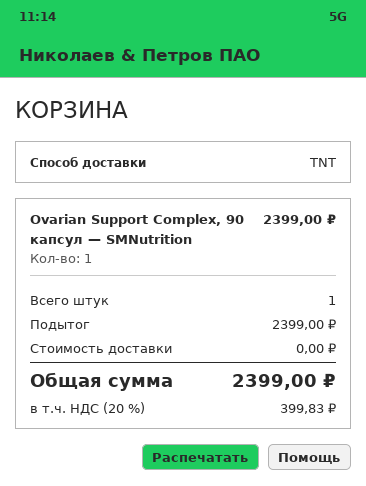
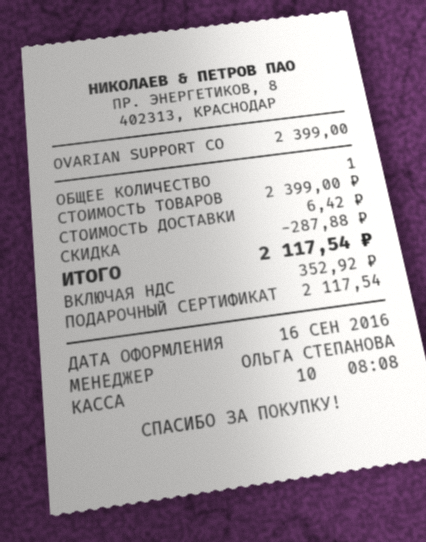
discount: none -> 287.88
shipping: 0.00 -> 6.42
tax: 399.83 -> 352.92
total: 2399.00 -> 2117.54

